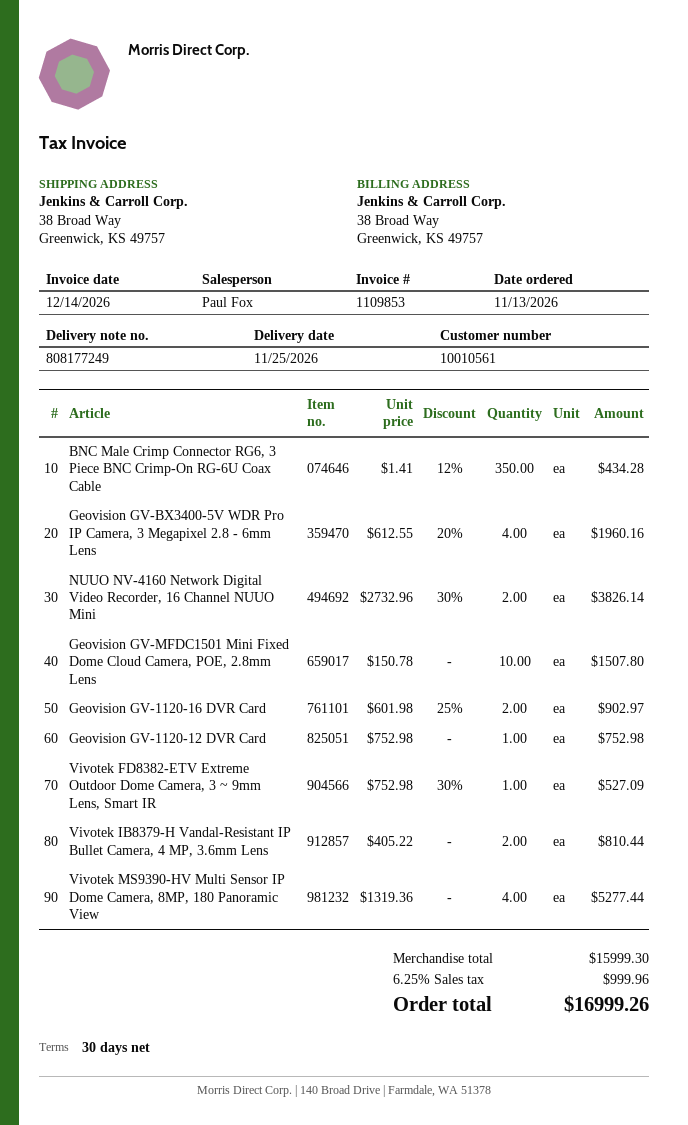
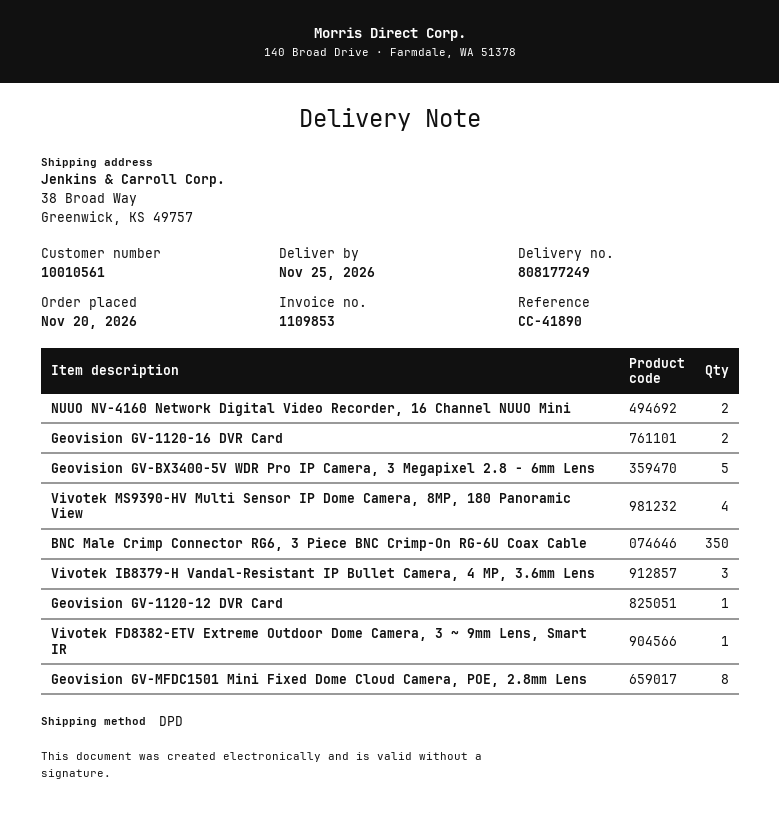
order date: 2026-11-13 -> 2026-11-20
Geovision GV-BX3400-5V WDR Pro IP Camera, 3 Megapixel 2.8 - 6mm Lens: 4 -> 5
Geovision GV-MFDC1501 Mini Fixed Dome Cloud Camera, POE, 2.8mm Lens: 10 -> 8
Vivotek IB8379-H Vandal-Resistant IP Bullet Camera, 4 MP, 3.6mm Lens: 2 -> 3

